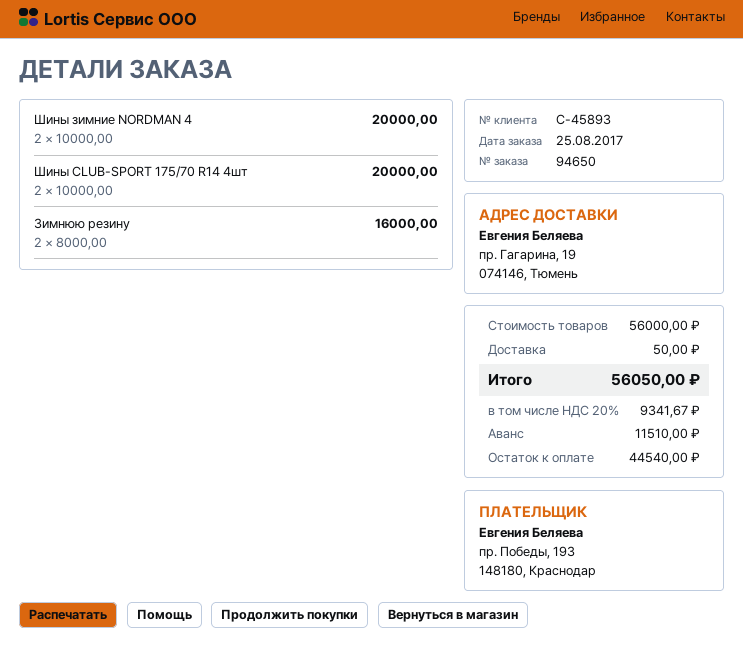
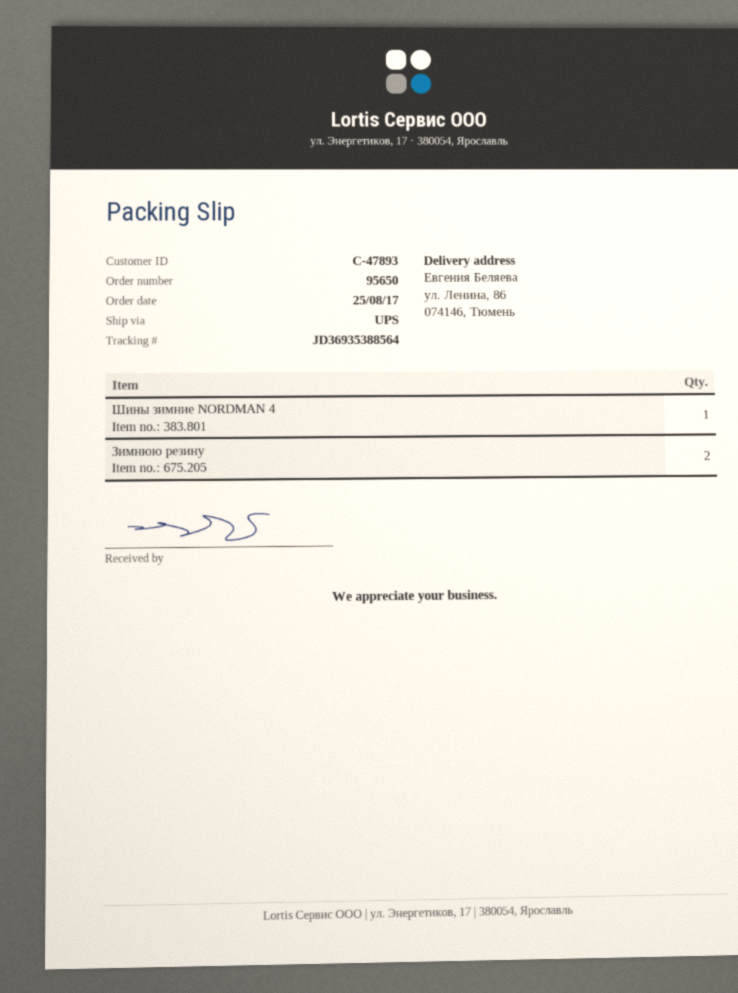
order number: 94650 -> 95650
customer number: C-45893 -> C-47893
ship to: пр. Гагарина, 19, 074146, Тюмень -> ул. Ленина, 86, 074146, Тюмень
Шины зимние NORDMAN 4: 2 -> 1
Шины CLUB-SPORT 175/70 R14 4шт: 2 -> none

